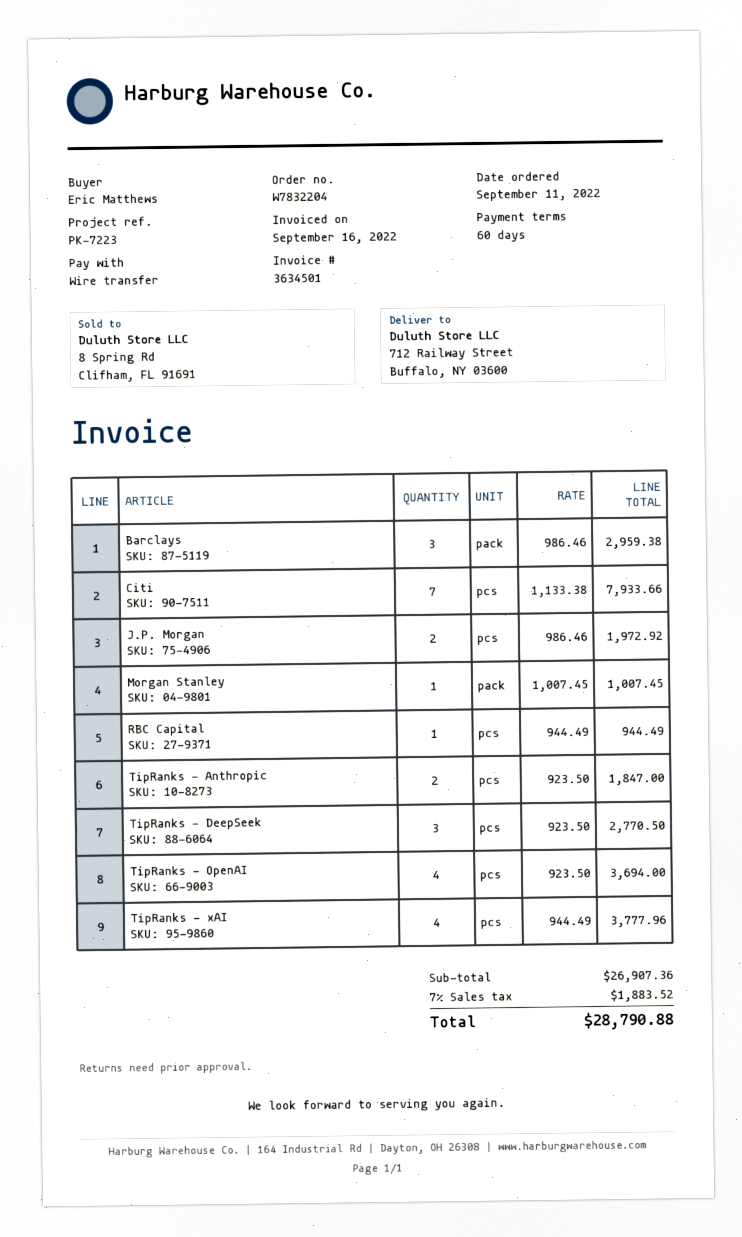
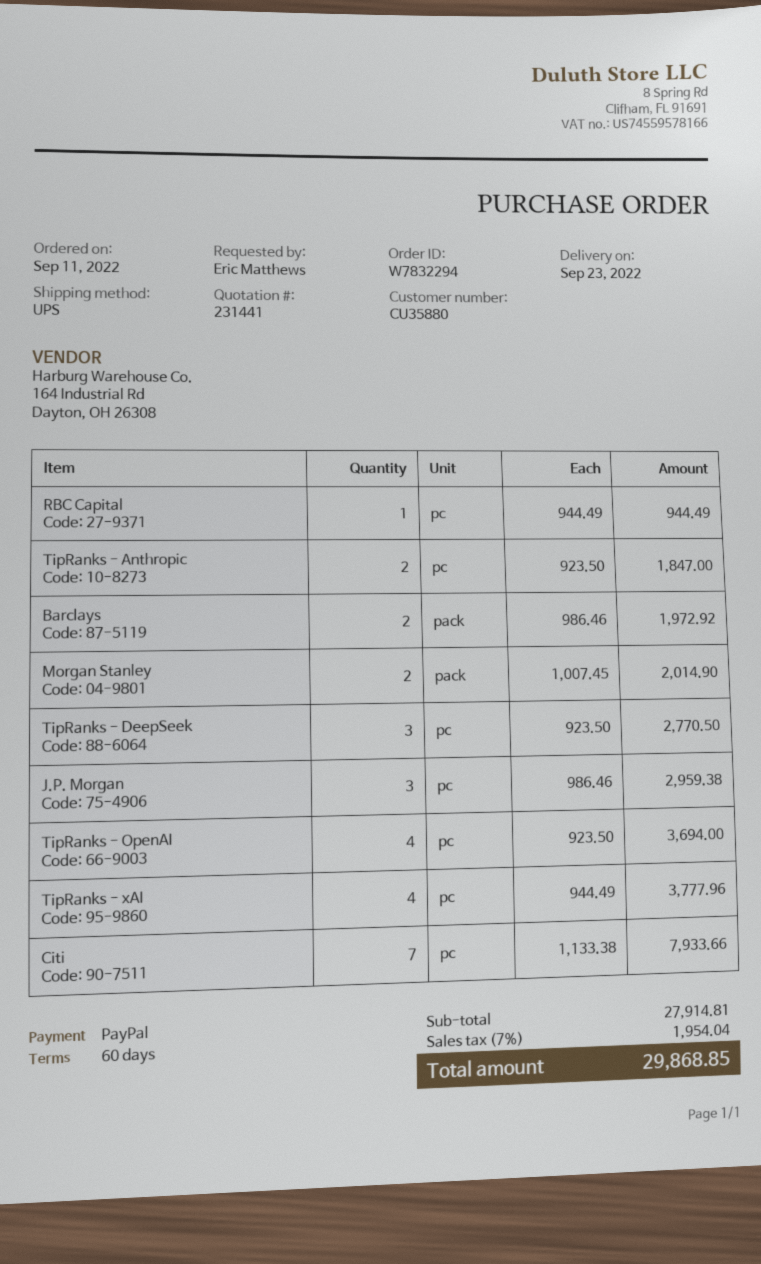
order number: W7832204 -> W7832294
payment method: bank transfer -> PayPal
Barclays: 3 x 986.46 = 2959.38 -> 2 x 986.46 = 1972.92
J.P. Morgan: 2 x 986.46 = 1972.92 -> 3 x 986.46 = 2959.38
Morgan Stanley: 1 x 1007.45 = 1007.45 -> 2 x 1007.45 = 2014.90
subtotal: 26907.36 -> 27914.81
tax: 7% = 1883.52 -> 7% = 1954.04
total: 28790.88 -> 29868.85

